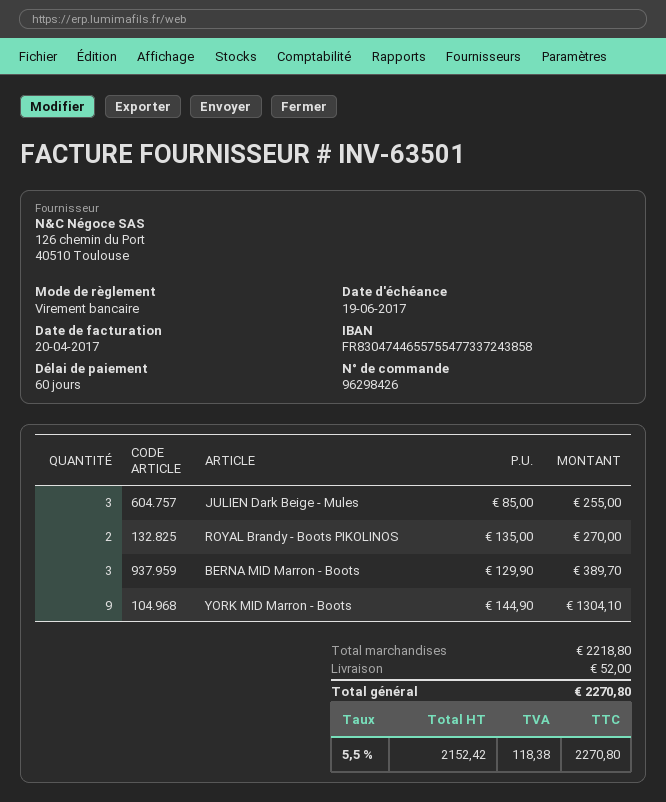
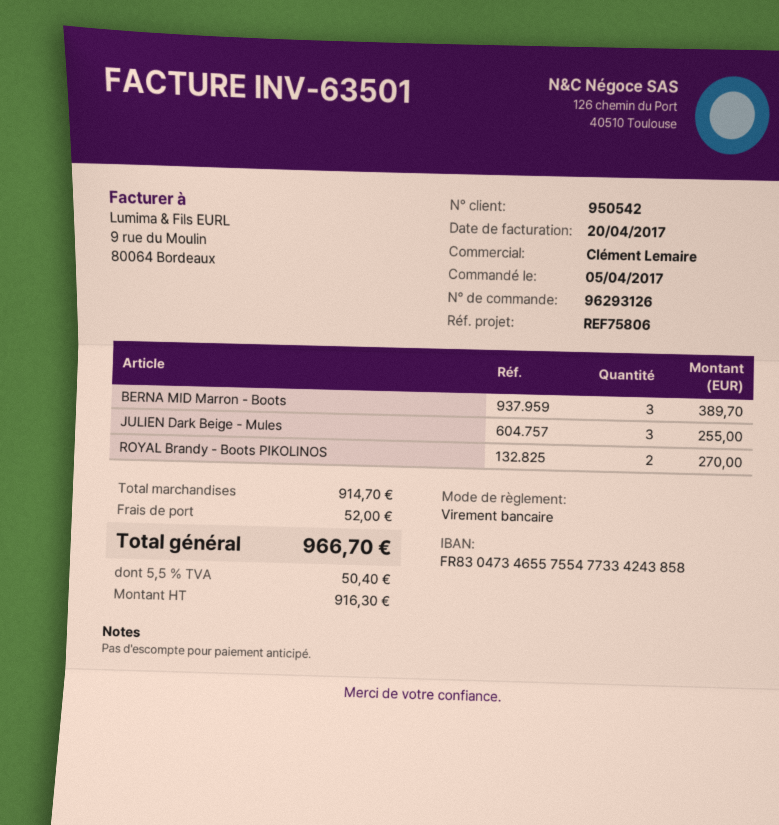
order number: 96298426 -> 96293126
bank account: FR8304744655755477337243858 -> FR8304734655755477334243858
YORK MID Marron - Boots: 9 for 1304.10 -> none
subtotal: 2218.80 -> 914.70
net: 2152.42 -> 916.30
tax: 5.5% = 118.38 -> 5.5% = 50.40
total: 2270.80 -> 966.70

